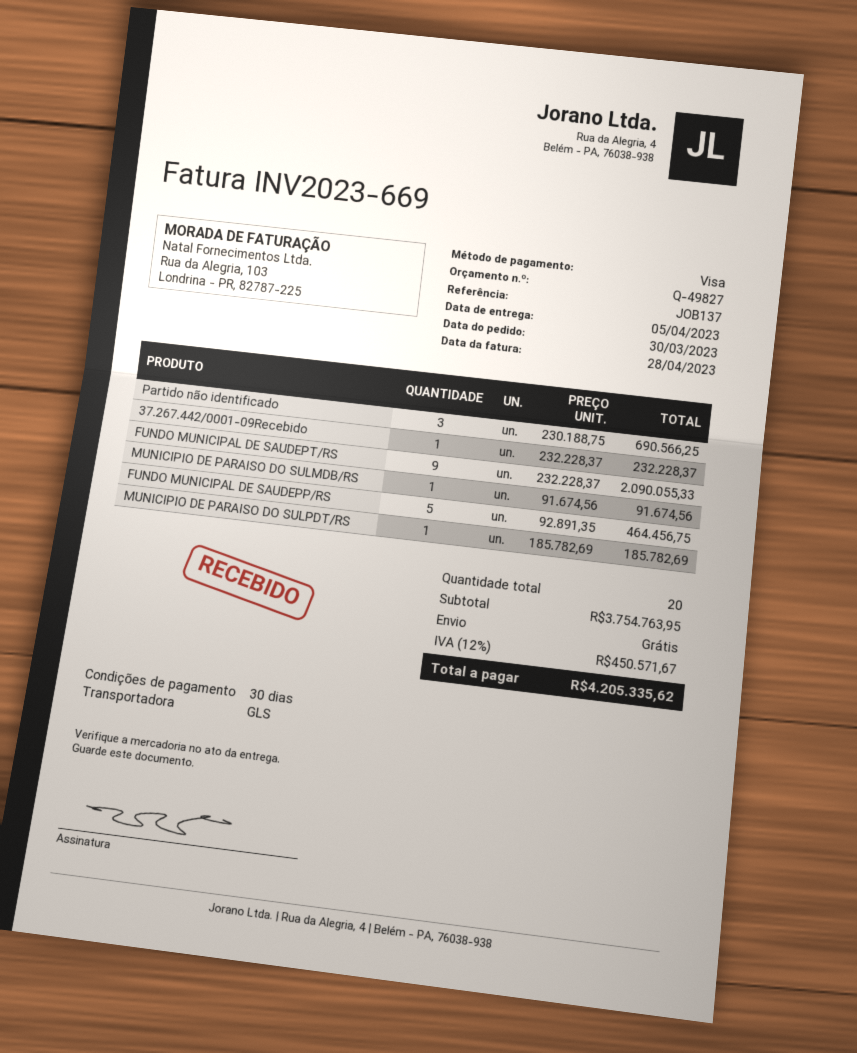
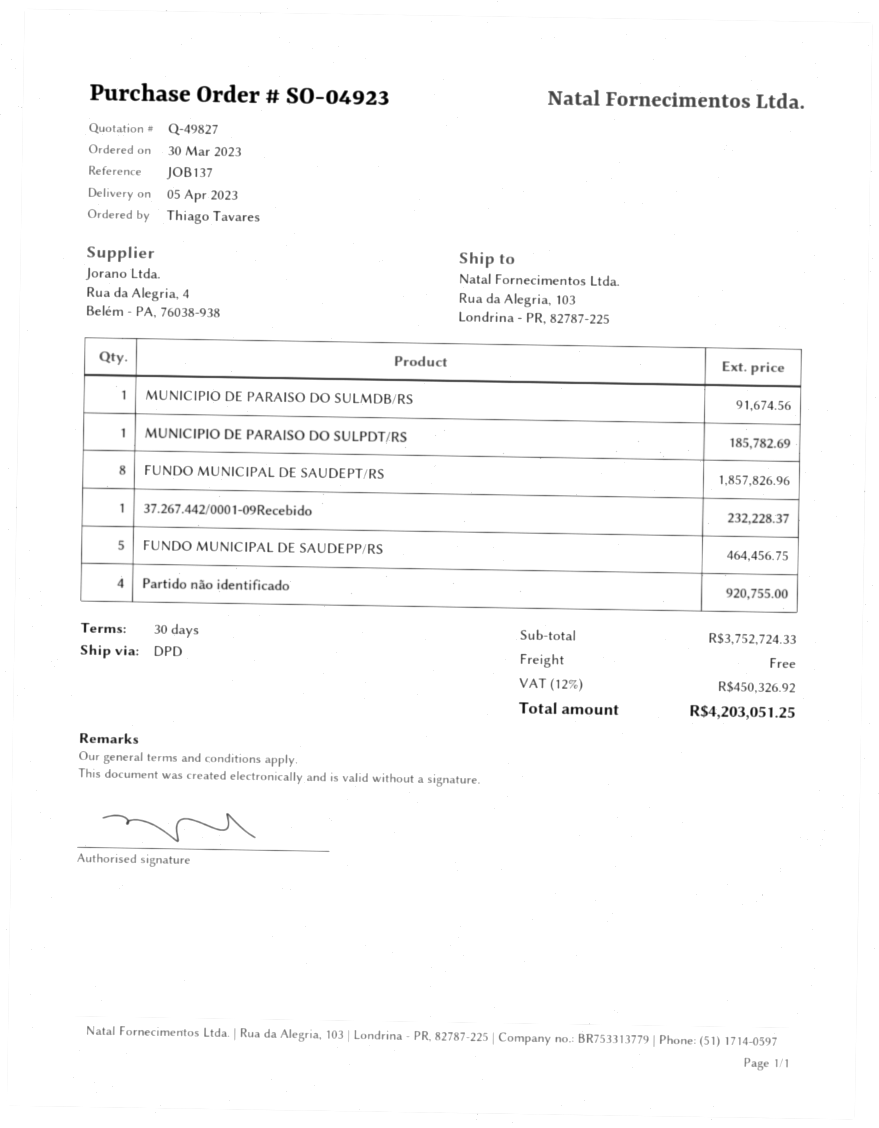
shipping method: GLS -> DPD
Partido não identificado: 3 for 690566.25 -> 4 for 920755.00
FUNDO MUNICIPAL DE SAUDEPT/RS: 9 for 2090055.33 -> 8 for 1857826.96
subtotal: 3754763.95 -> 3752724.33
tax: 12% = 450571.67 -> 12% = 450326.92
total: 4205335.62 -> 4203051.25

